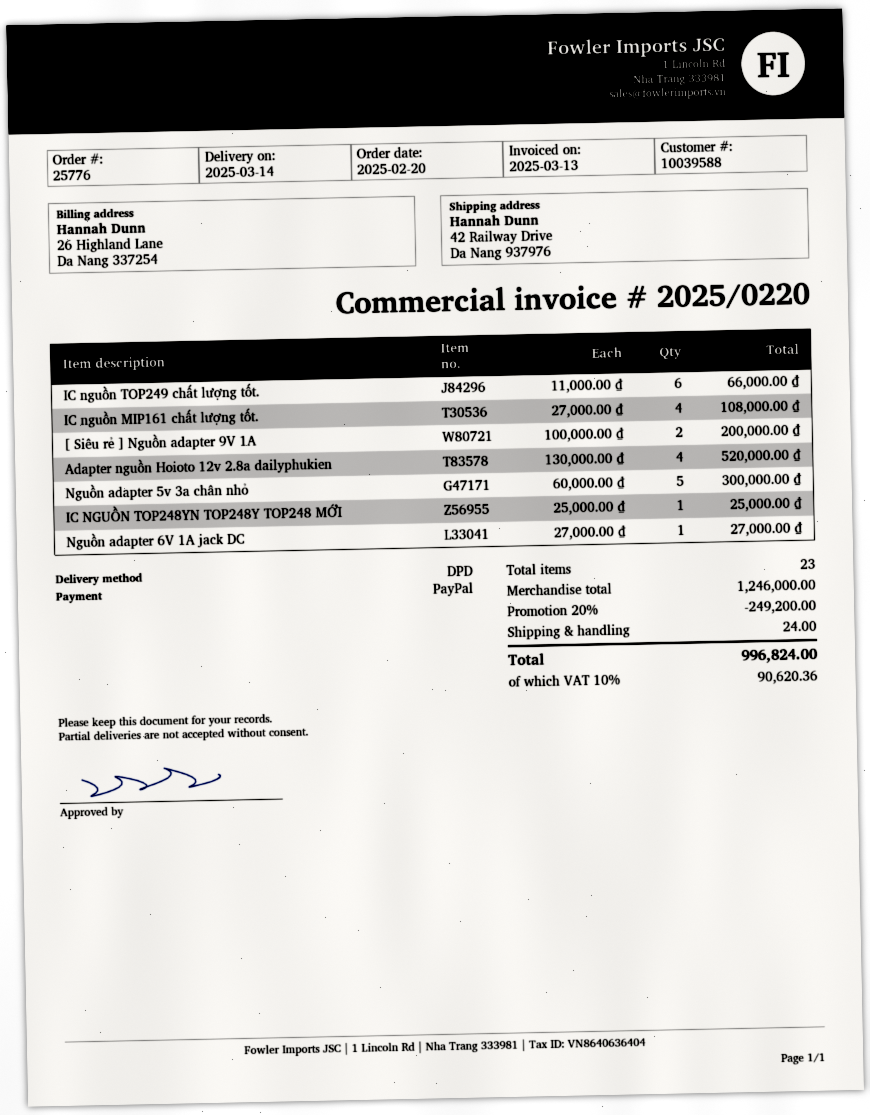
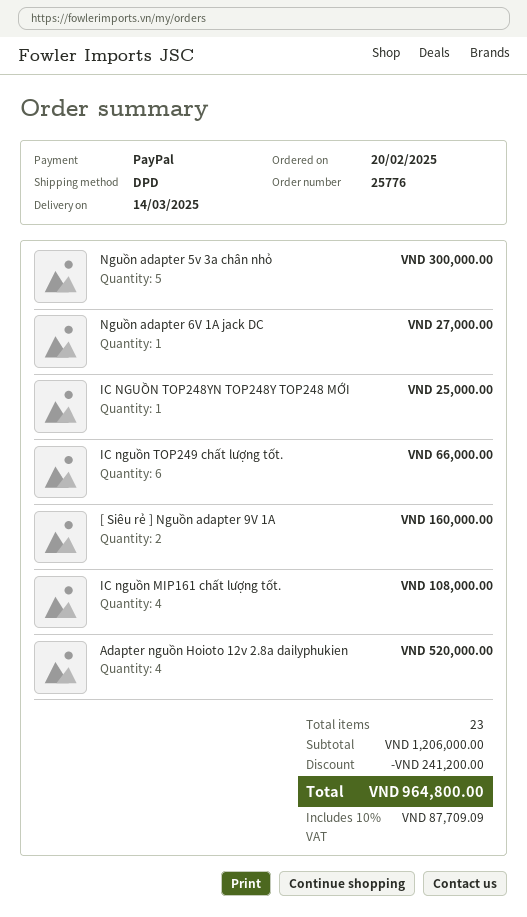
[ Siêu rẻ ] Nguồn adapter 9V 1A: 2 for 200000.00 -> 2 for 160000.00
subtotal: 1246000.00 -> 1206000.00
discount: 249200.00 -> 241200.00
shipping: 24.00 -> none
tax: 10% = 90620.36 -> 10% = 87709.09
total: 996824.00 -> 964800.00

